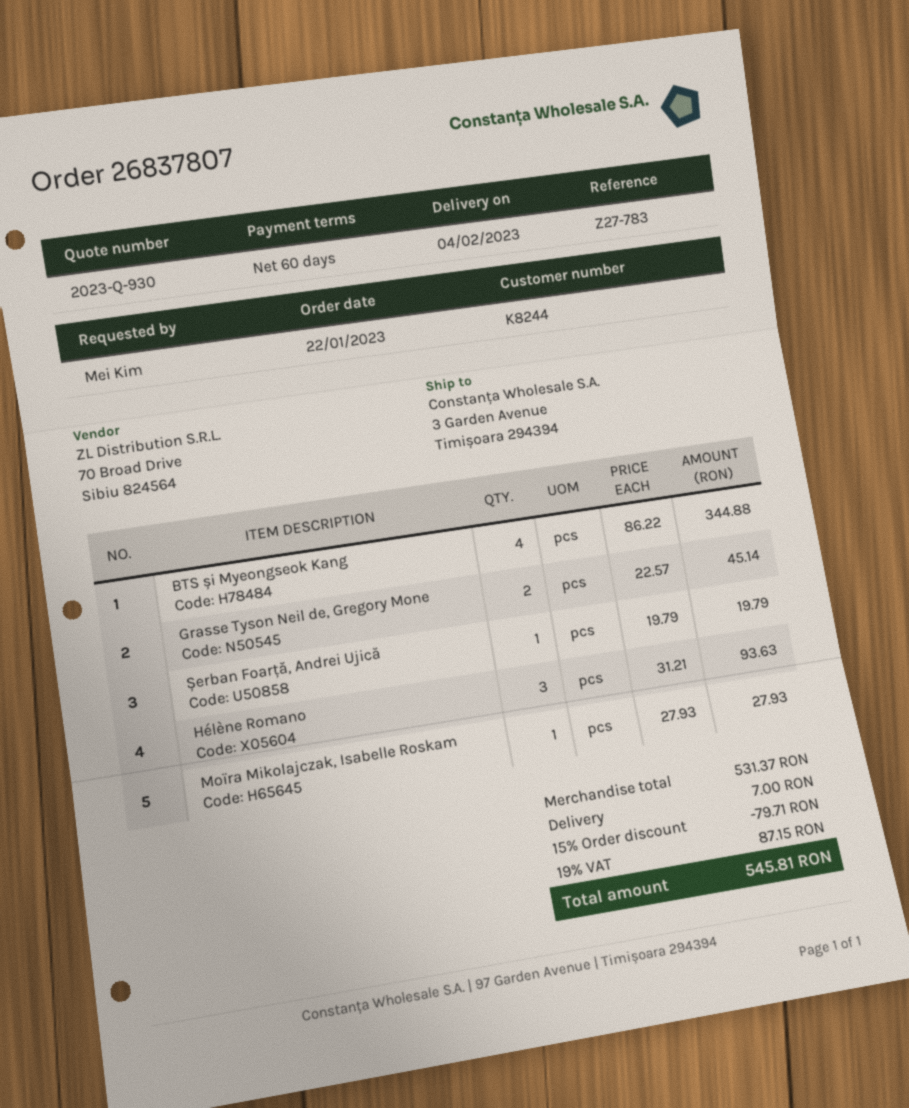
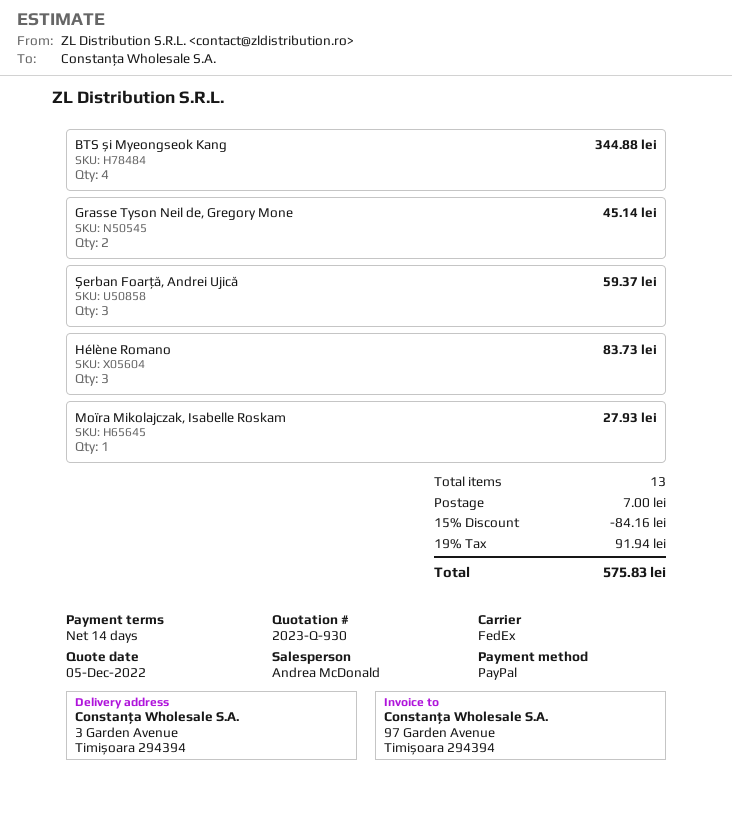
payment terms: 60 days -> 14 days
Șerban Foarță, Andrei Ujică: 1 for 19.79 -> 3 for 59.37
Hélène Romano: 3 for 93.63 -> 3 for 83.73
discount: 15% = 79.71 -> 15% = 84.16
tax: 19% = 87.15 -> 19% = 91.94
total: 545.81 -> 575.83

